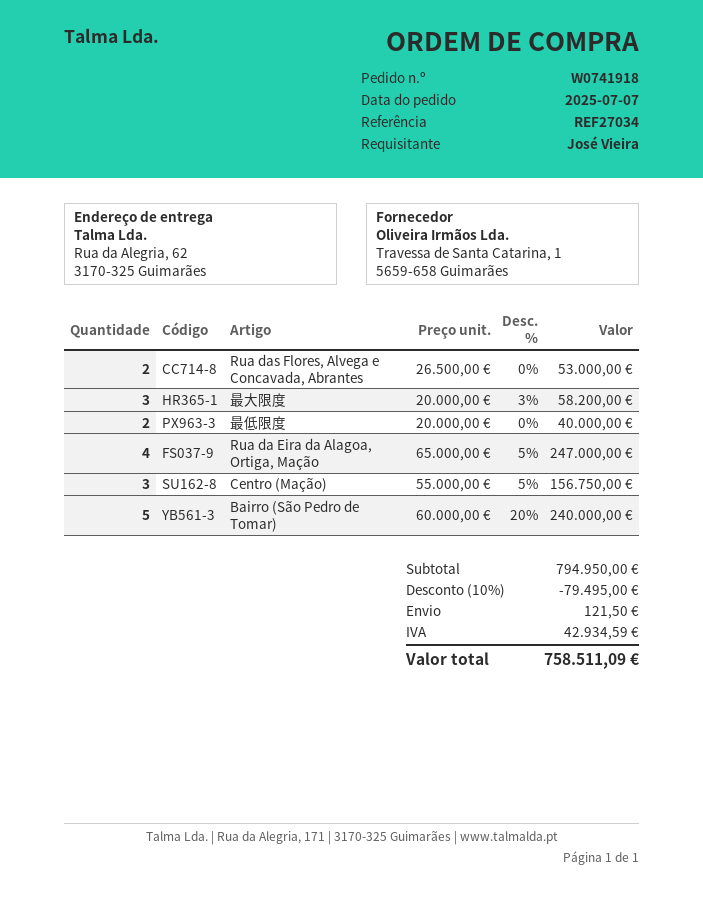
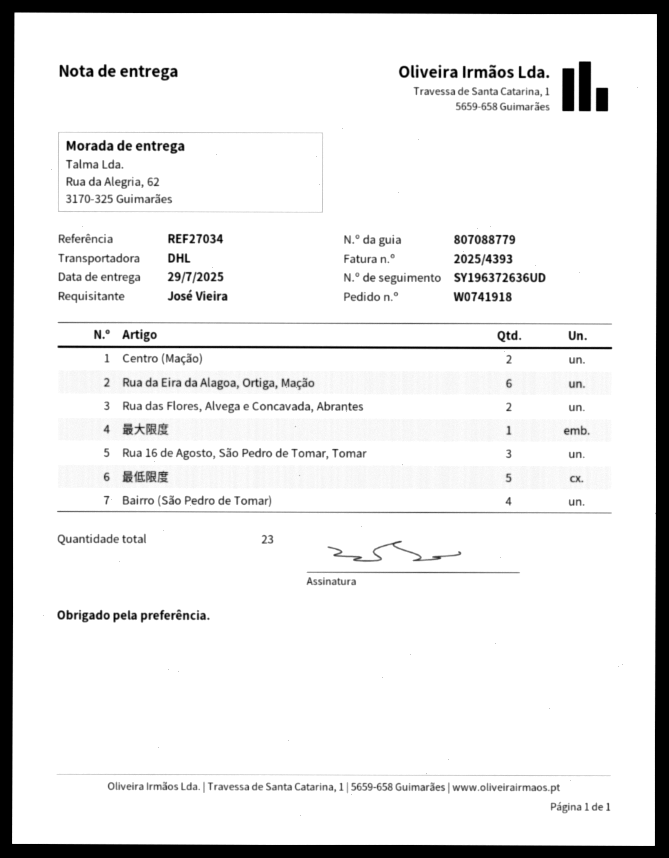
最大限度: 3 -> 1
最低限度: 2 -> 5
Rua da Eira da Alagoa, Ortiga, Mação: 4 -> 6
Centro (Mação): 3 -> 2
Bairro (São Pedro de Tomar): 5 -> 4
Rua 16 de Agosto, São Pedro de Tomar, Tomar: none -> 3

